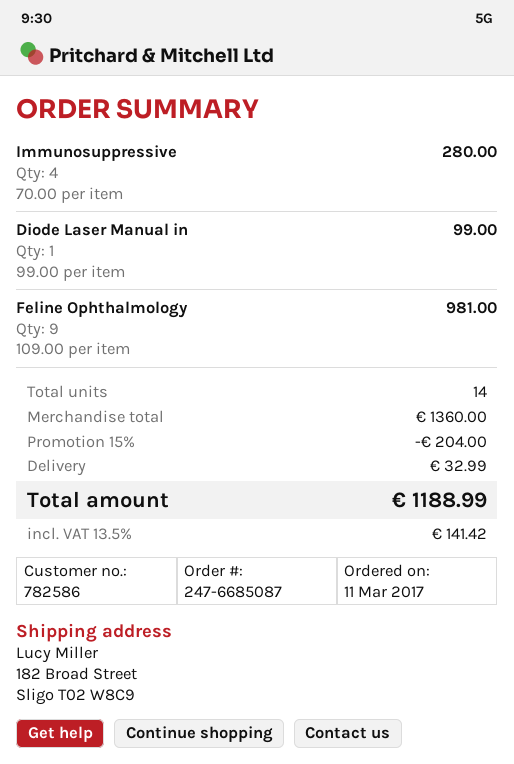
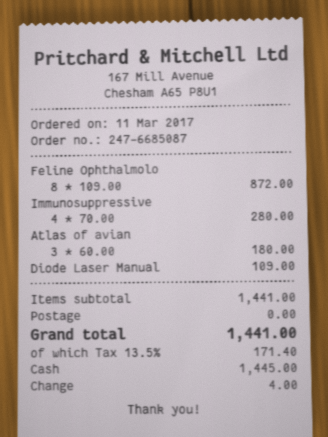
Diode Laser Manual in: 1 x 99.00 = 99.00 -> 1 x 109.00 = 109.00
Feline Ophthalmology: 9 x 109.00 = 981.00 -> 8 x 109.00 = 872.00
Atlas of avian: none -> 3 x 60.00 = 180.00
subtotal: 1360.00 -> 1441.00
discount: 15% = 204.00 -> none
shipping: 32.99 -> 0.00
tax: 13.5% = 141.42 -> 13.5% = 171.40
total: 1188.99 -> 1441.00

